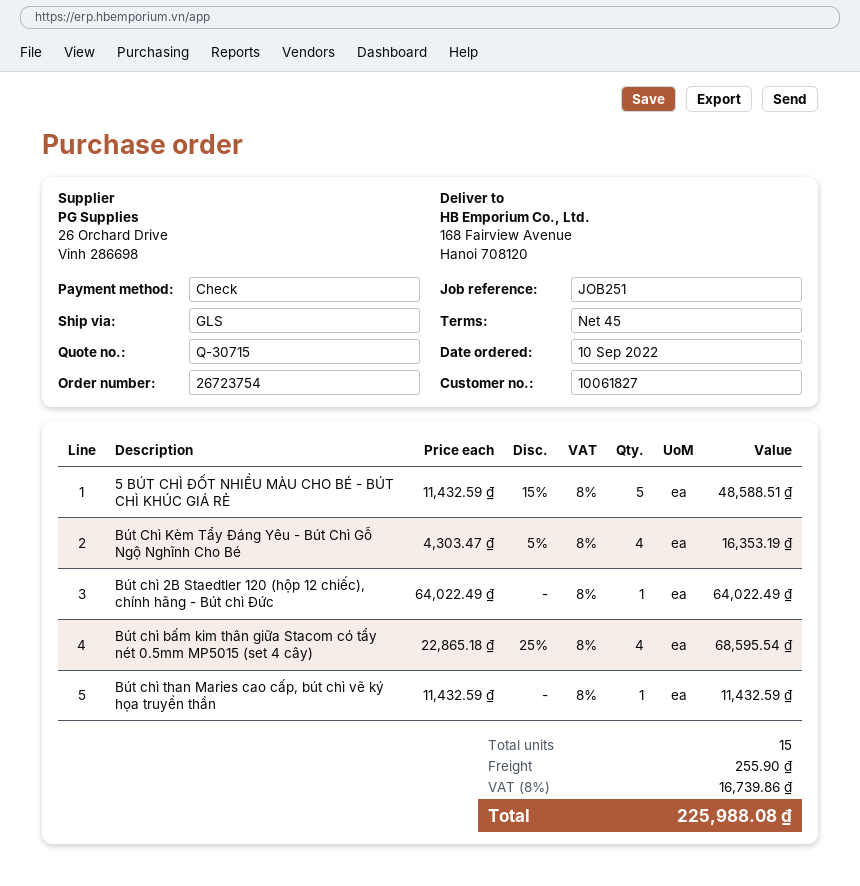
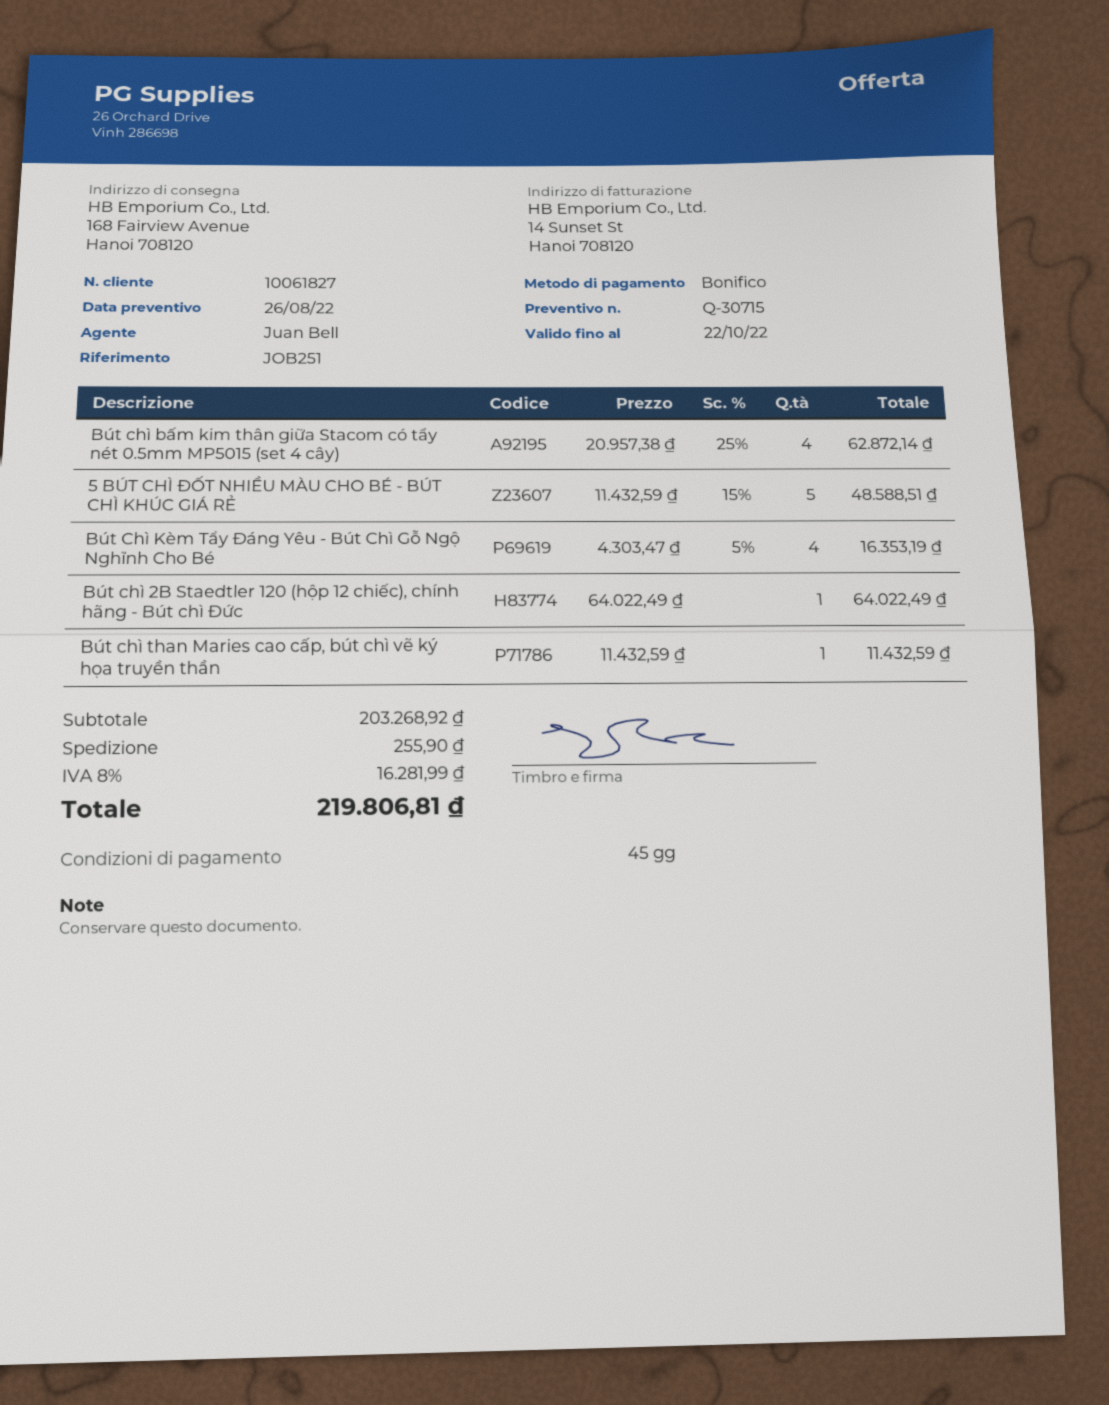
payment method: cheque -> bank transfer
Bút chì bấm kim thân giữa Stacom có tẩy nét 0.5mm MP5015 (set 4 cây): 4 x 22865.18 - 25% = 68595.54 -> 4 x 20957.38 - 25% = 62872.14
tax: 8% = 16739.86 -> 8% = 16281.99
total: 225988.08 -> 219806.81

